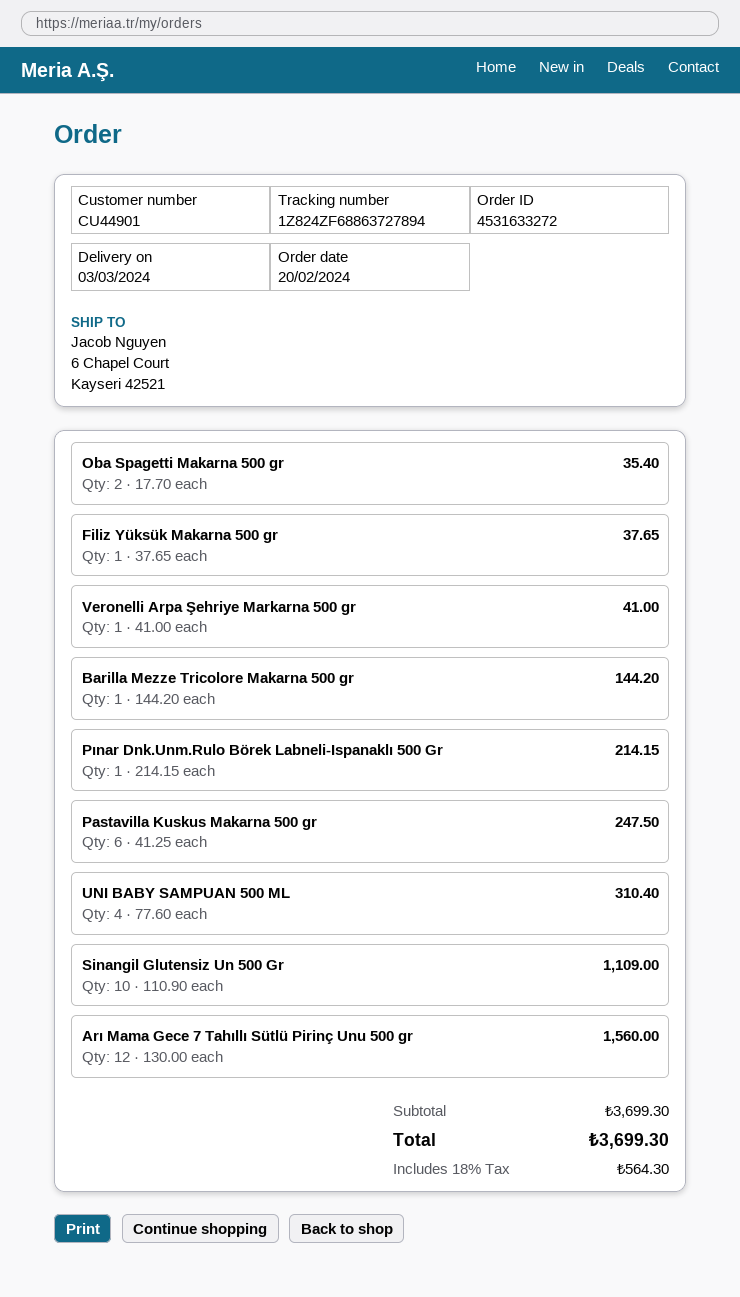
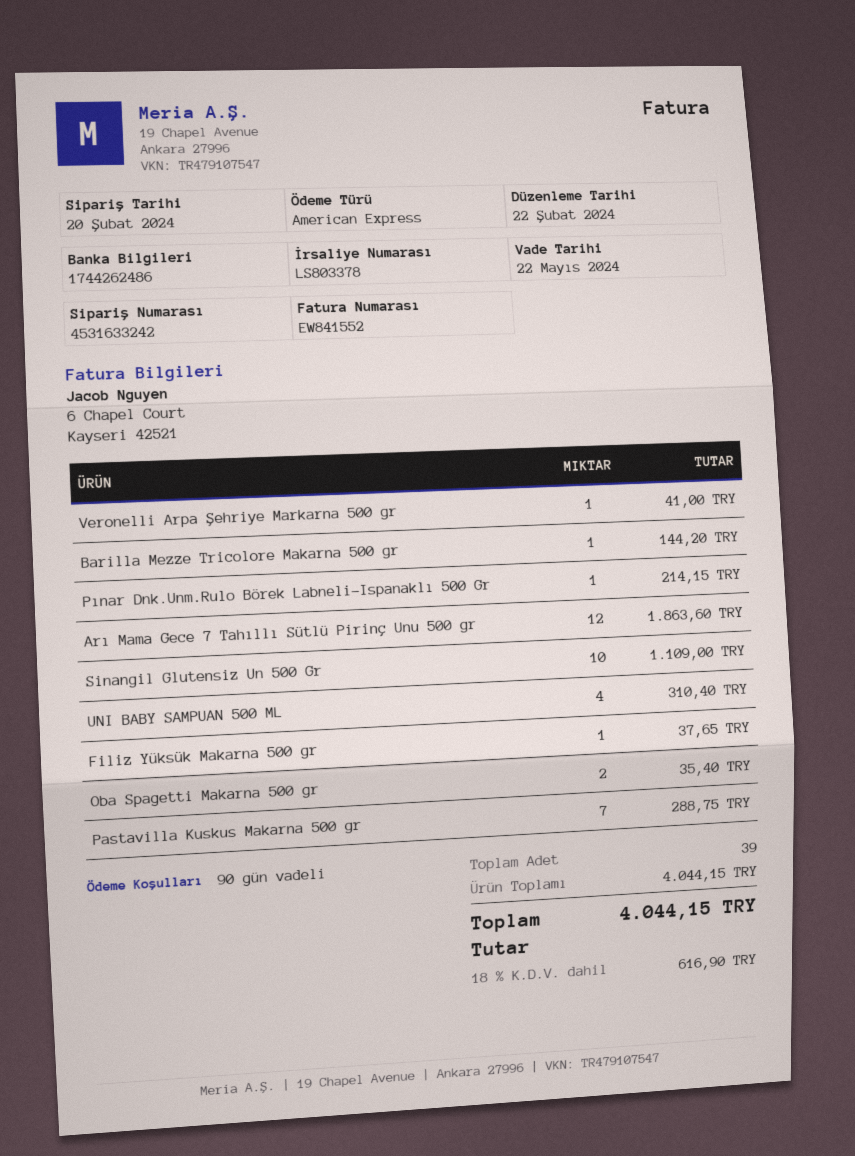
order number: 4531633272 -> 4531633242
Pastavilla Kuskus Makarna 500 gr: 6 for 247.50 -> 7 for 288.75
Arı Mama Gece 7 Tahıllı Sütlü Pirinç Unu 500 gr: 12 for 1560.00 -> 12 for 1863.60
subtotal: 3699.30 -> 4044.15
tax: 18% = 564.30 -> 18% = 616.90
total: 3699.30 -> 4044.15

